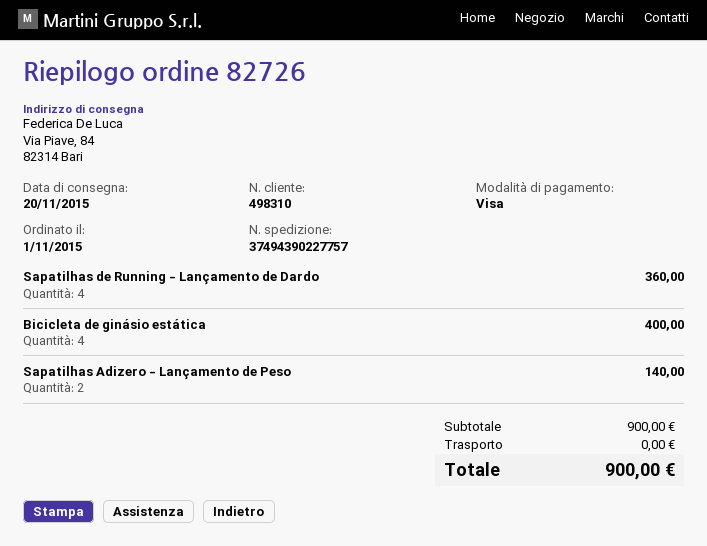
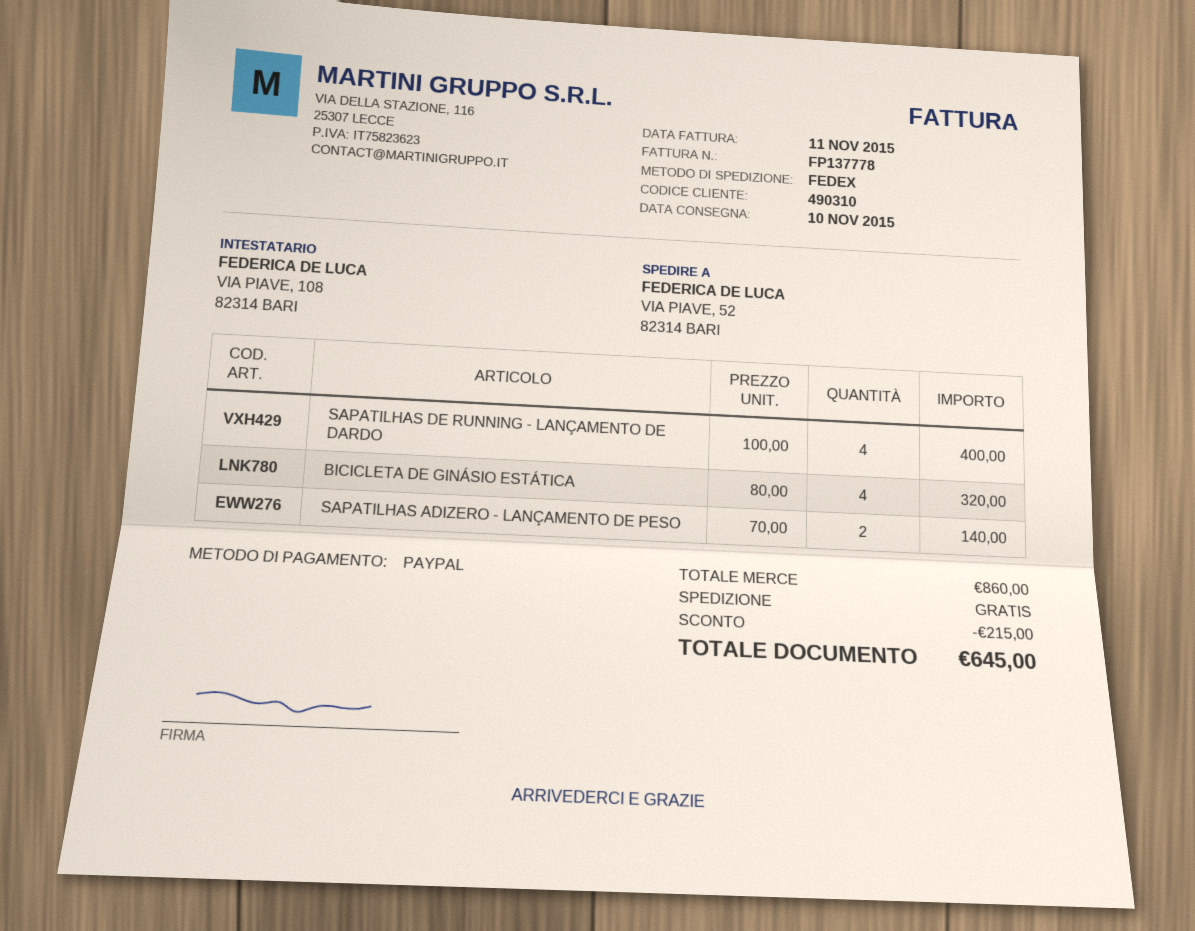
delivery date: 2015-11-20 -> 2015-11-10
customer number: 498310 -> 490310
payment method: Visa -> PayPal
ship to: Via Piave, 84, 82314 Bari -> VIA PIAVE, 52, 82314 BARI
Sapatilhas de Running - Lançamento de Dardo: 4 for 360.00 -> 4 for 400.00
Bicicleta de ginásio estática: 4 for 400.00 -> 4 for 320.00
subtotal: 900.00 -> 860.00
discount: none -> 215.00
total: 900.00 -> 645.00

